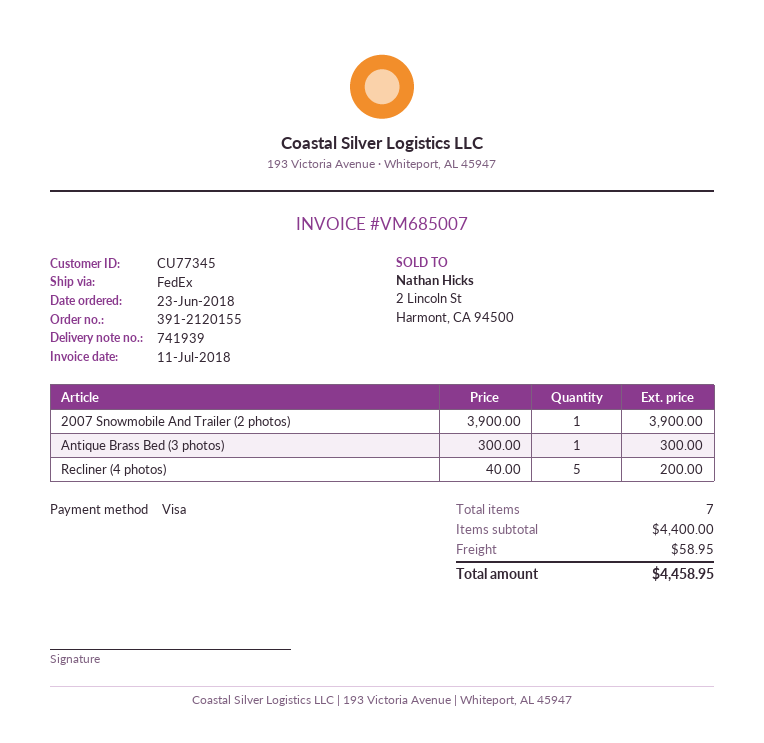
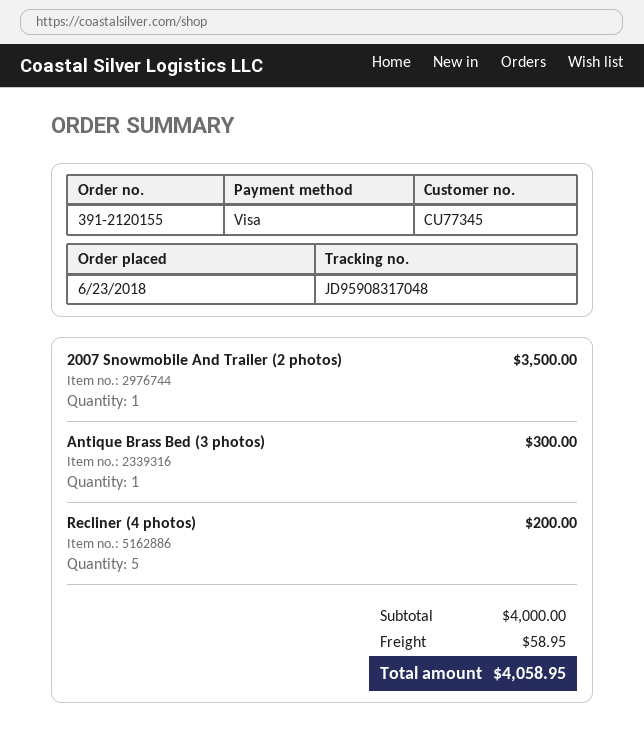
2007 Snowmobile And Trailer (2 photos): 1 for 3900.00 -> 1 for 3500.00
subtotal: 4400.00 -> 4000.00
total: 4458.95 -> 4058.95

